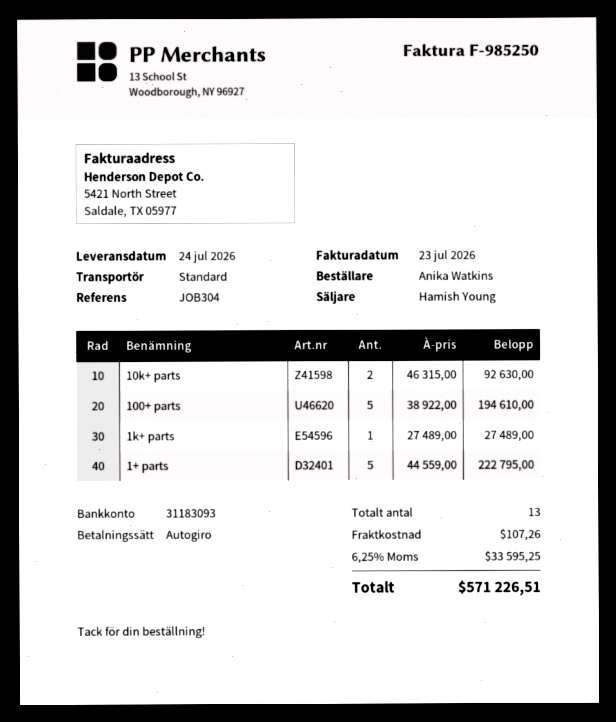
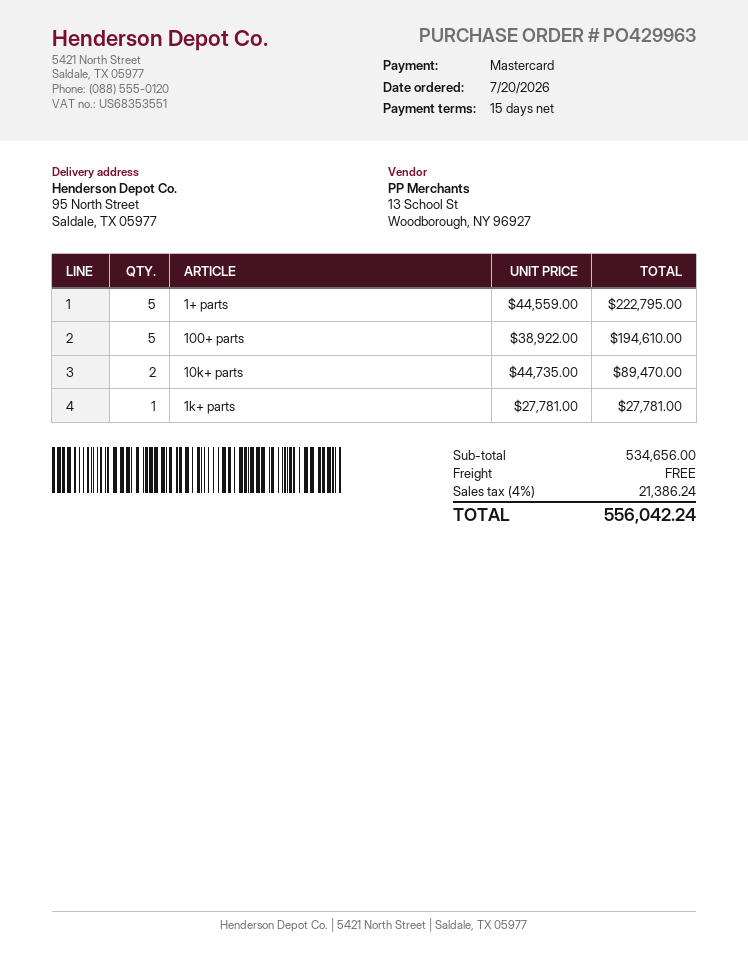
payment method: direct debit -> Mastercard
10k+ parts: 2 x 46315.00 = 92630.00 -> 2 x 44735.00 = 89470.00
1k+ parts: 1 x 27489.00 = 27489.00 -> 1 x 27781.00 = 27781.00
shipping: 107.26 -> 0.00
tax: 6.25% = 33595.25 -> 4% = 21386.24
total: 571226.51 -> 556042.24

